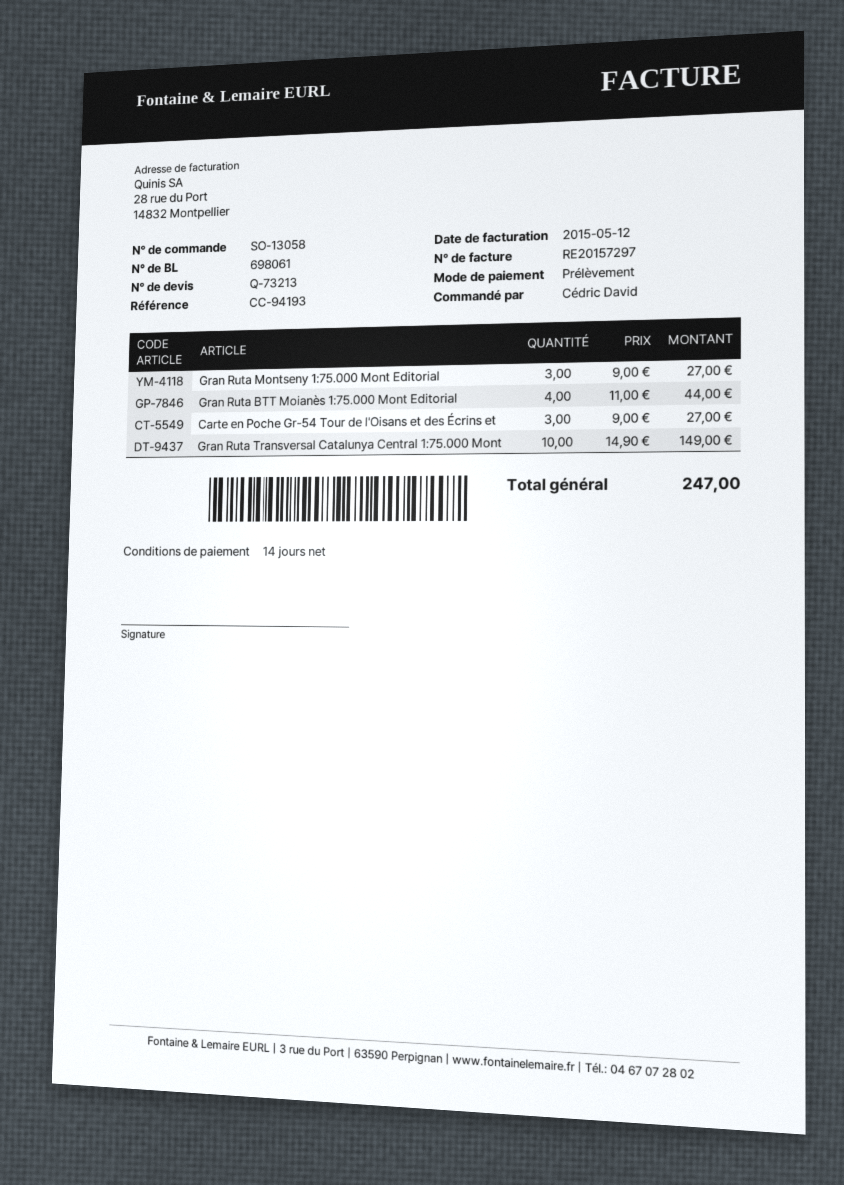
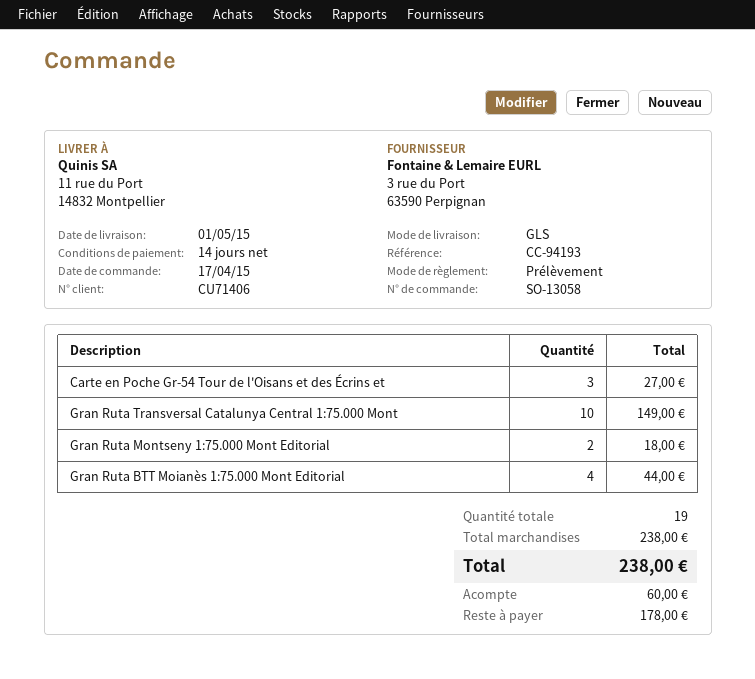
Gran Ruta Montseny 1:75.000 Mont Editorial: 3 for 27.00 -> 2 for 18.00
total: 247.00 -> 238.00

